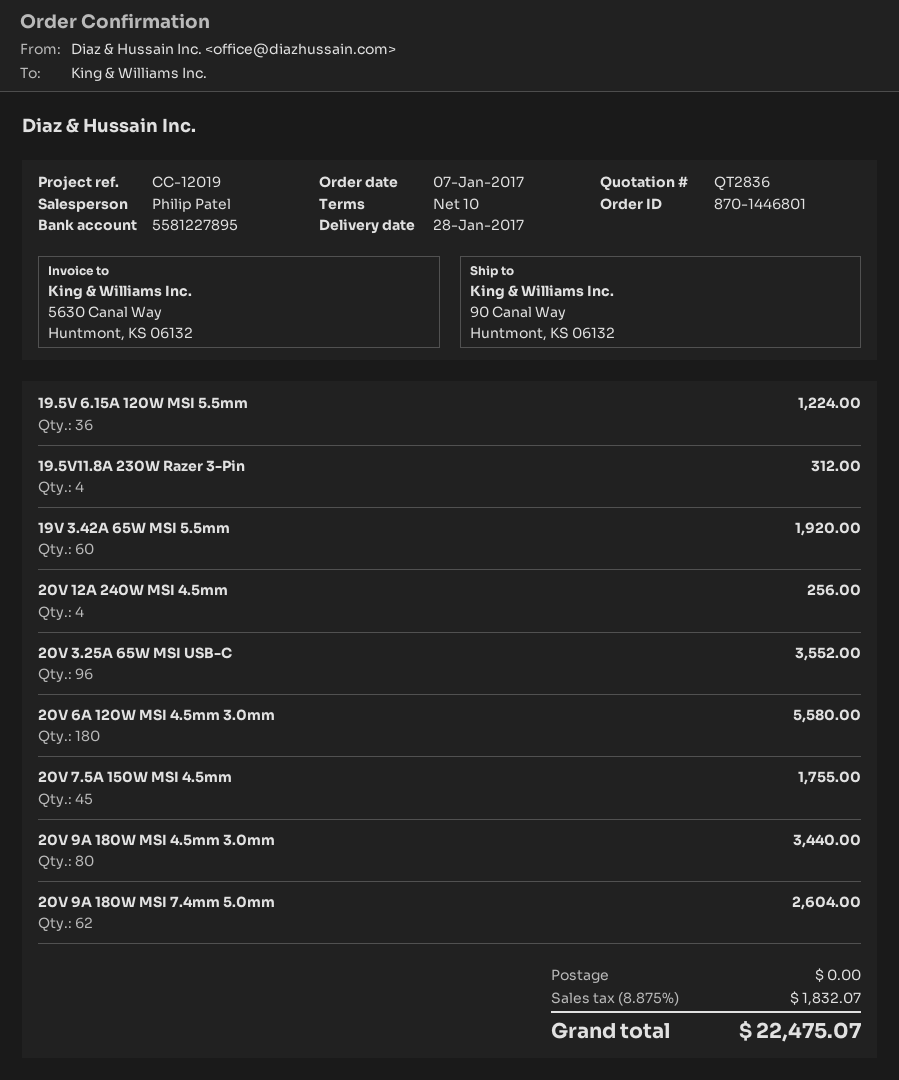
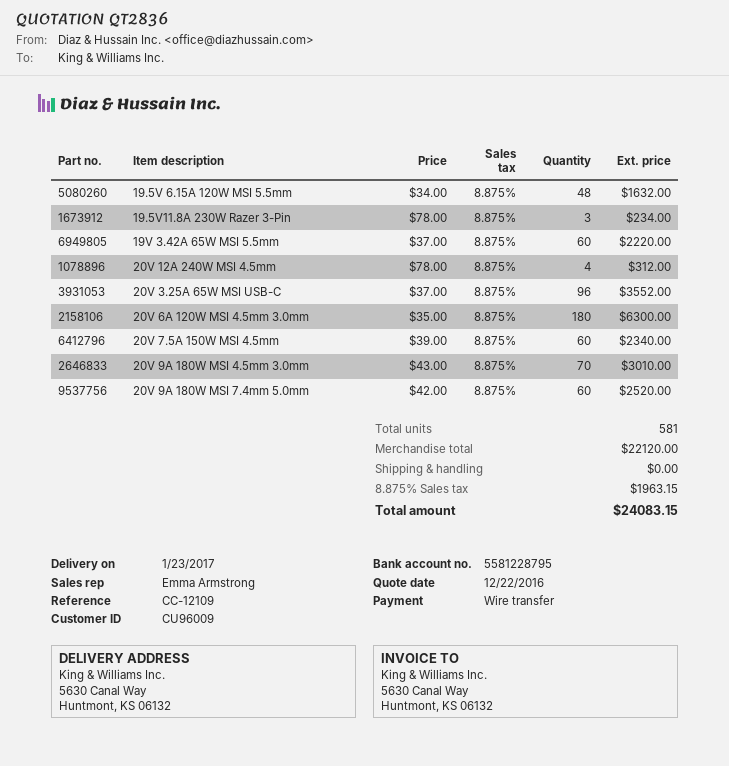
delivery date: 2017-01-28 -> 2017-01-23
reference: CC-12019 -> CC-12109
sales rep: Philip Patel -> Emma Armstrong
bank account: 5581227895 -> 5581228795
ship to: 90 Canal Way, Huntmont, KS 06132 -> 5630 Canal Way, Huntmont, KS 06132
19.5V 6.15A 120W MSI 5.5mm: 36 for 1224.00 -> 48 for 1632.00
19.5V11.8A 230W Razer 3-Pin: 4 for 312.00 -> 3 for 234.00
19V 3.42A 65W MSI 5.5mm: 60 for 1920.00 -> 60 for 2220.00
20V 12A 240W MSI 4.5mm: 4 for 256.00 -> 4 for 312.00
20V 6A 120W MSI 4.5mm 3.0mm: 180 for 5580.00 -> 180 for 6300.00
20V 7.5A 150W MSI 4.5mm: 45 for 1755.00 -> 60 for 2340.00
20V 9A 180W MSI 4.5mm 3.0mm: 80 for 3440.00 -> 70 for 3010.00
20V 9A 180W MSI 7.4mm 5.0mm: 62 for 2604.00 -> 60 for 2520.00
tax: 8.875% = 1832.07 -> 8.875% = 1963.15
total: 22475.07 -> 24083.15

